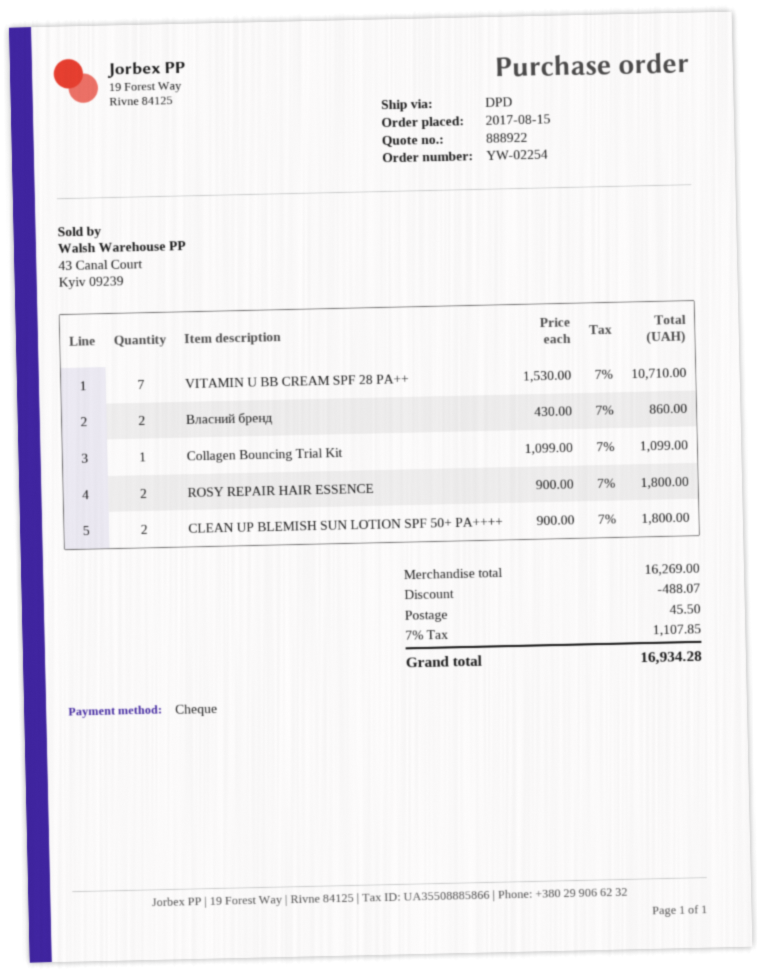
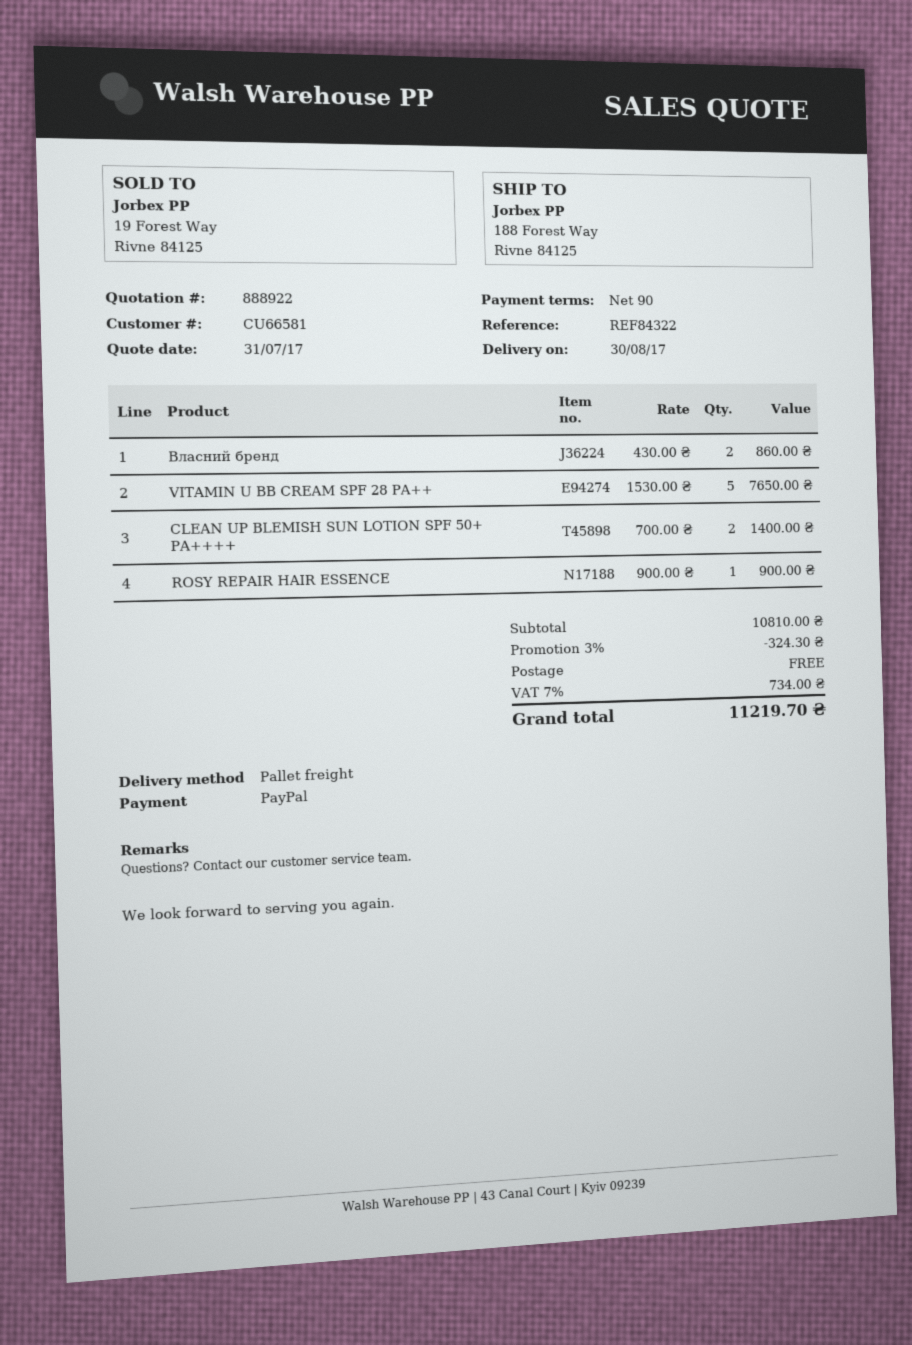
payment method: cheque -> PayPal
shipping method: DPD -> pallet freight
VITAMIN U BB CREAM SPF 28 PA++: 7 x 1530.00 = 10710.00 -> 5 x 1530.00 = 7650.00
Collagen Bouncing Trial Kit: 1 x 1099.00 = 1099.00 -> none
ROSY REPAIR HAIR ESSENCE: 2 x 900.00 = 1800.00 -> 1 x 900.00 = 900.00
CLEAN UP BLEMISH SUN LOTION SPF 50+ PA++++: 2 x 900.00 = 1800.00 -> 2 x 700.00 = 1400.00
subtotal: 16269.00 -> 10810.00
discount: 488.07 -> 324.30
shipping: 45.50 -> 0.00
tax: 7% = 1107.85 -> 7% = 734.00
total: 16934.28 -> 11219.70

